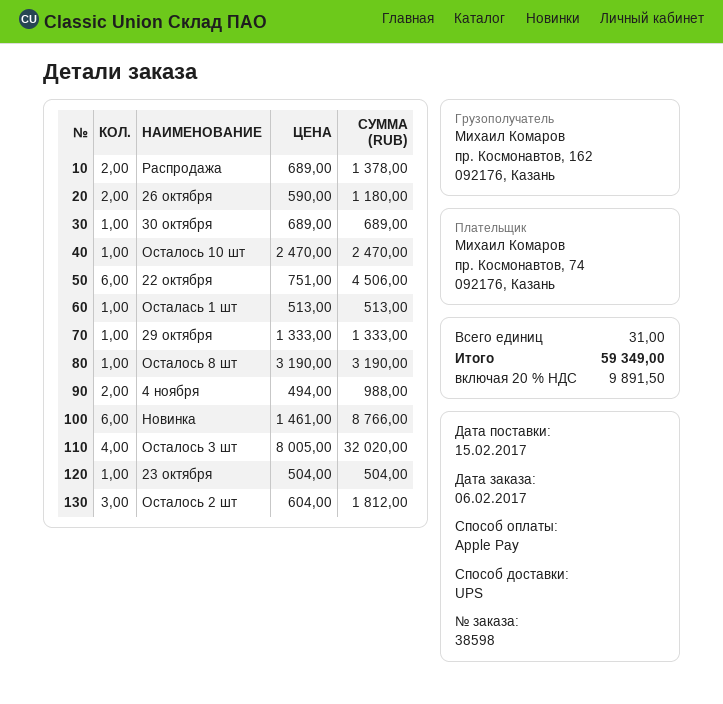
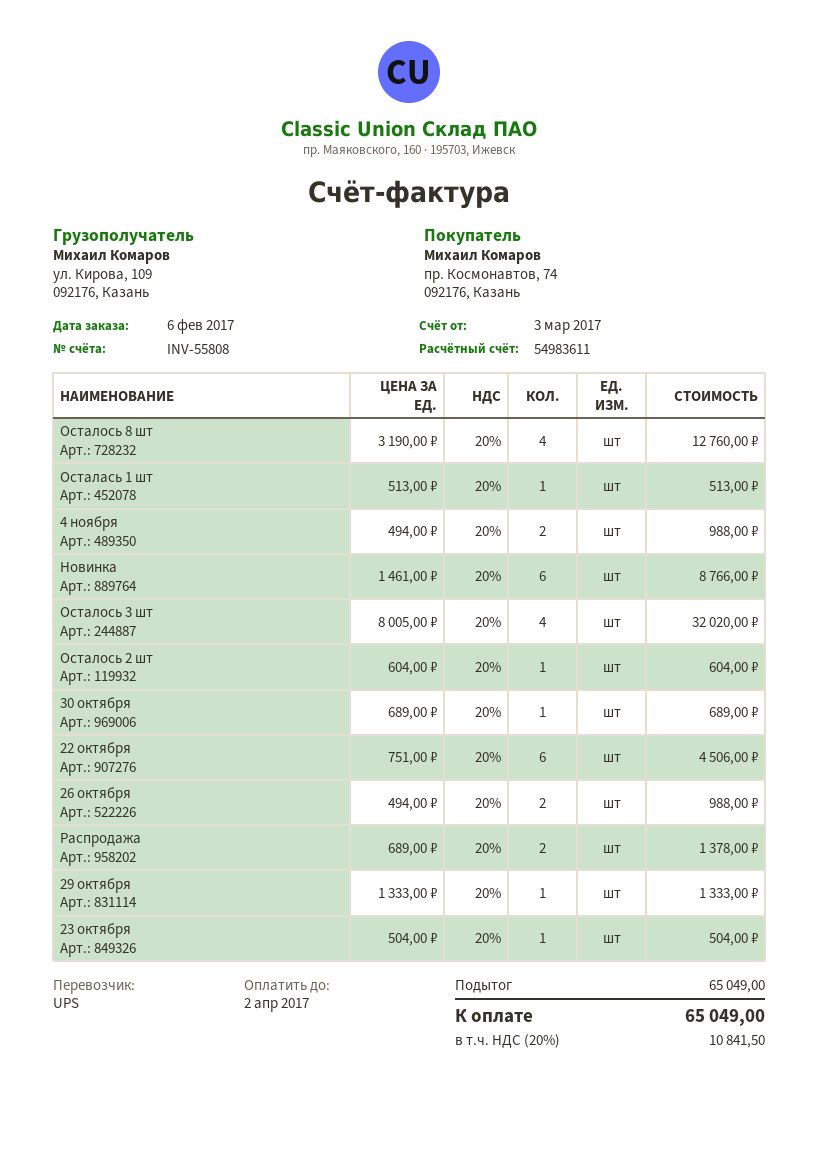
ship to: пр. Космонавтов, 162, 092176, Казань -> ул. Кирова, 109, 092176, Казань
26 октября: 2 x 590.00 = 1180.00 -> 2 x 494.00 = 988.00
Осталось 10 шт: 1 x 2470.00 = 2470.00 -> none
Осталось 8 шт: 1 x 3190.00 = 3190.00 -> 4 x 3190.00 = 12760.00
Осталось 2 шт: 3 x 604.00 = 1812.00 -> 1 x 604.00 = 604.00
tax: 20% = 9891.50 -> 20% = 10841.50
total: 59349.00 -> 65049.00

